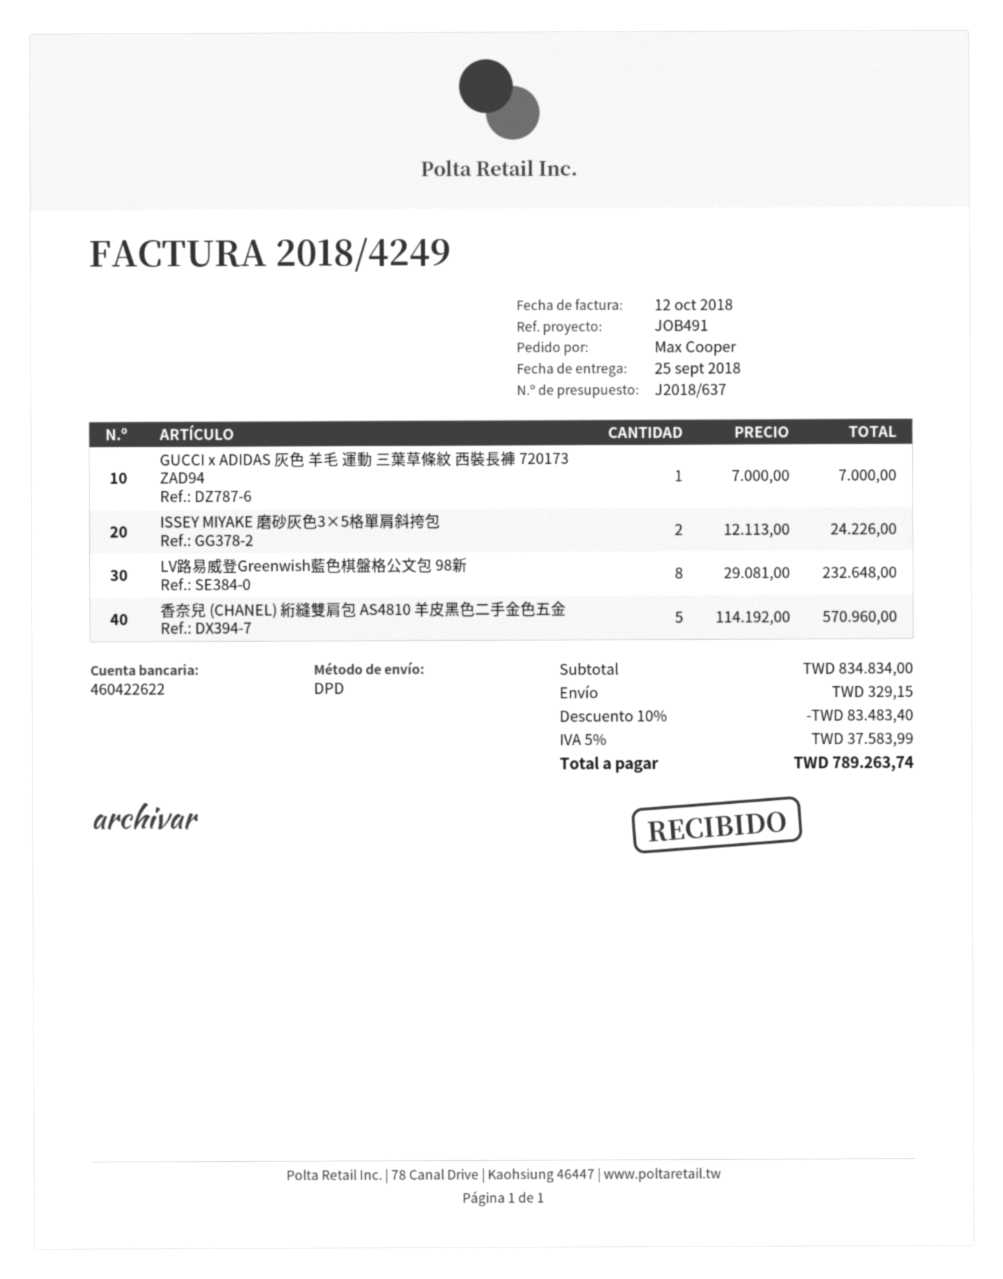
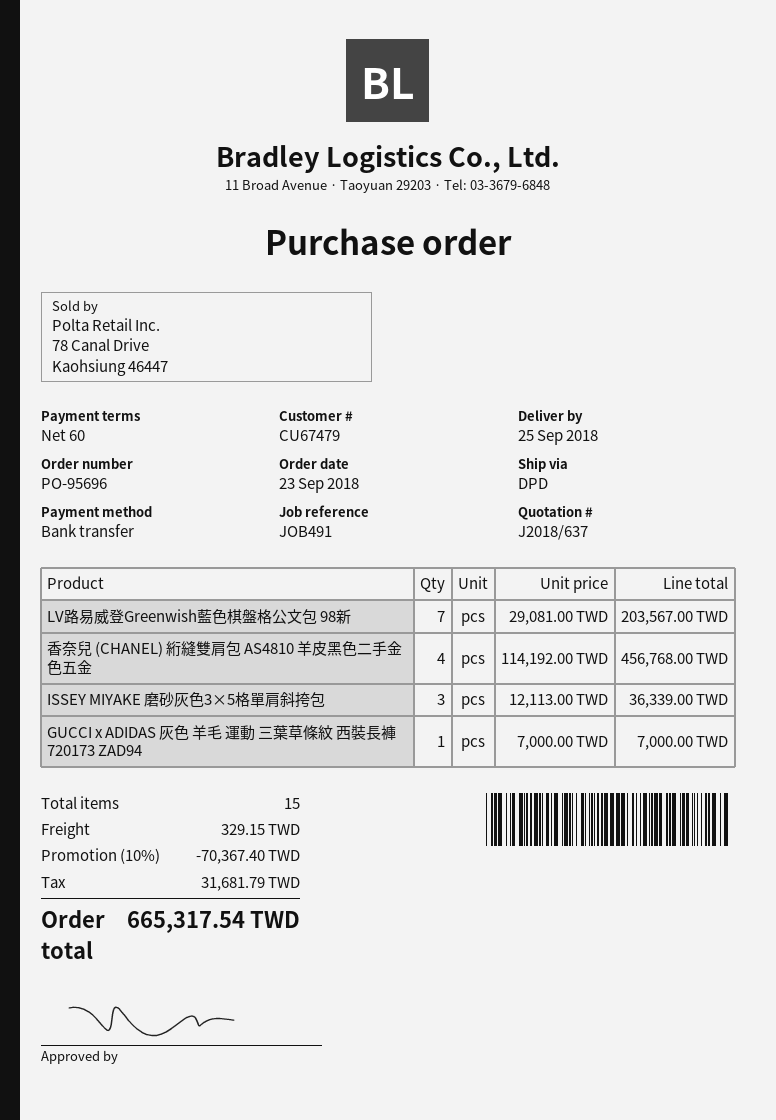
ISSEY MIYAKE 磨砂灰色3×5格單肩斜挎包: 2 x 12113.00 = 24226.00 -> 3 x 12113.00 = 36339.00
LV路易威登Greenwish藍色棋盤格公文包 98新: 8 x 29081.00 = 232648.00 -> 7 x 29081.00 = 203567.00
香奈兒 (CHANEL) 絎縫雙肩包 AS4810 羊皮黑色二手金色五金: 5 x 114192.00 = 570960.00 -> 4 x 114192.00 = 456768.00
discount: 10% = 83483.40 -> 10% = 70367.40
tax: 37583.99 -> 31681.79
total: 789263.74 -> 665317.54

